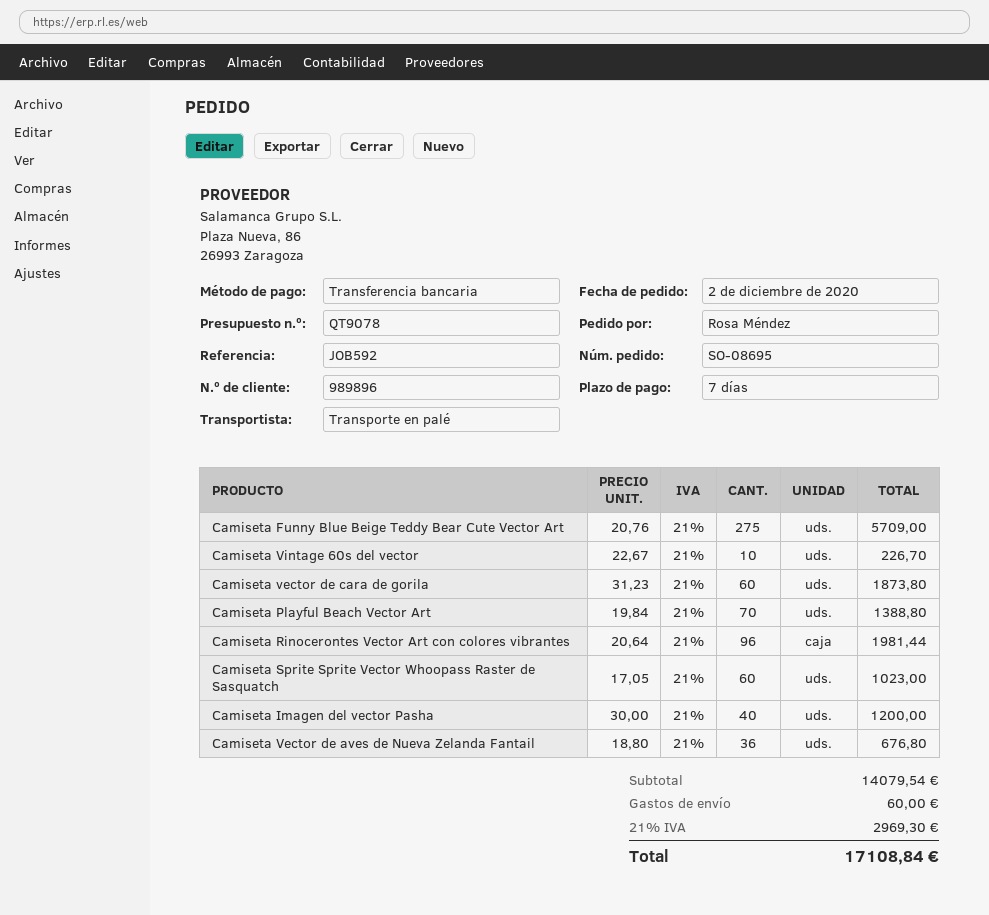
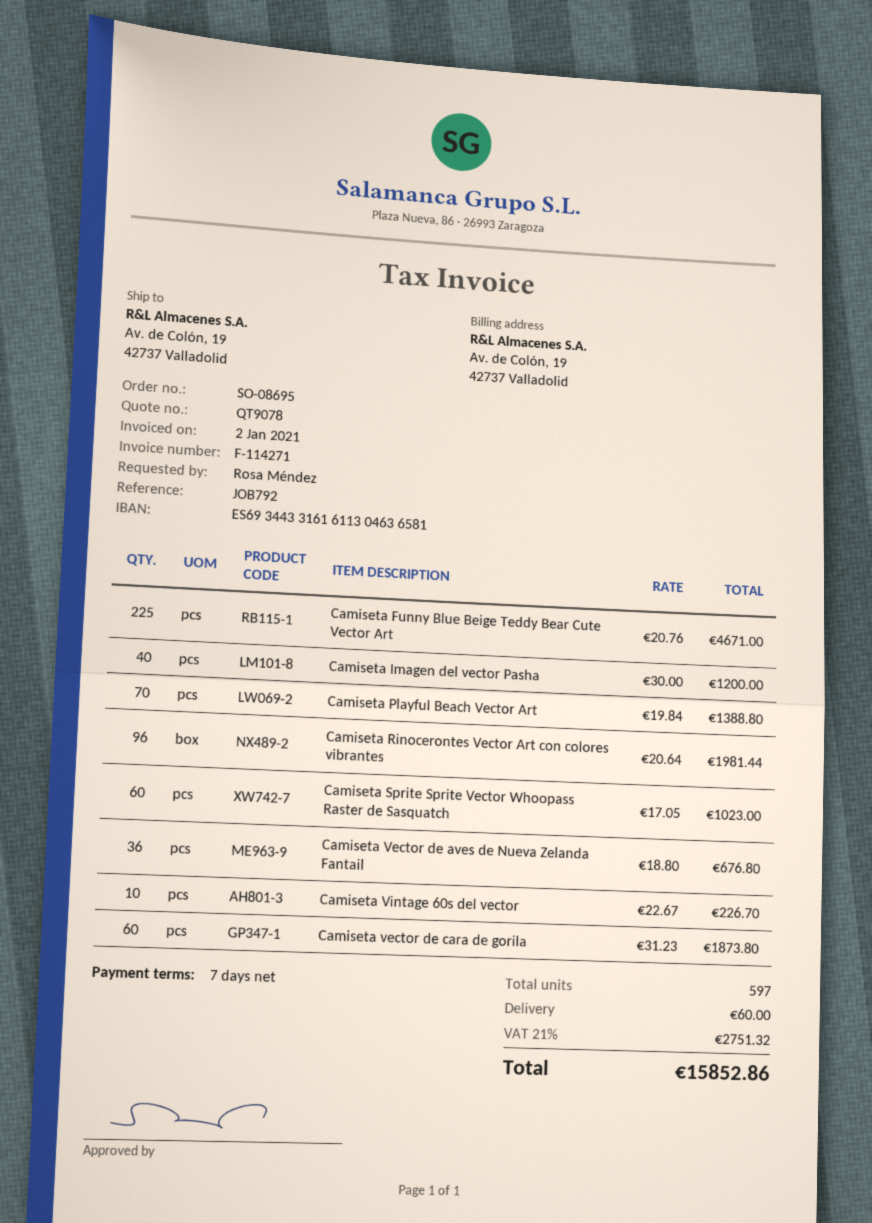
reference: JOB592 -> JOB792
Camiseta Funny Blue Beige Teddy Bear Cute Vector Art: 275 x 20.76 = 5709.00 -> 225 x 20.76 = 4671.00
tax: 21% = 2969.30 -> 21% = 2751.32
total: 17108.84 -> 15852.86

